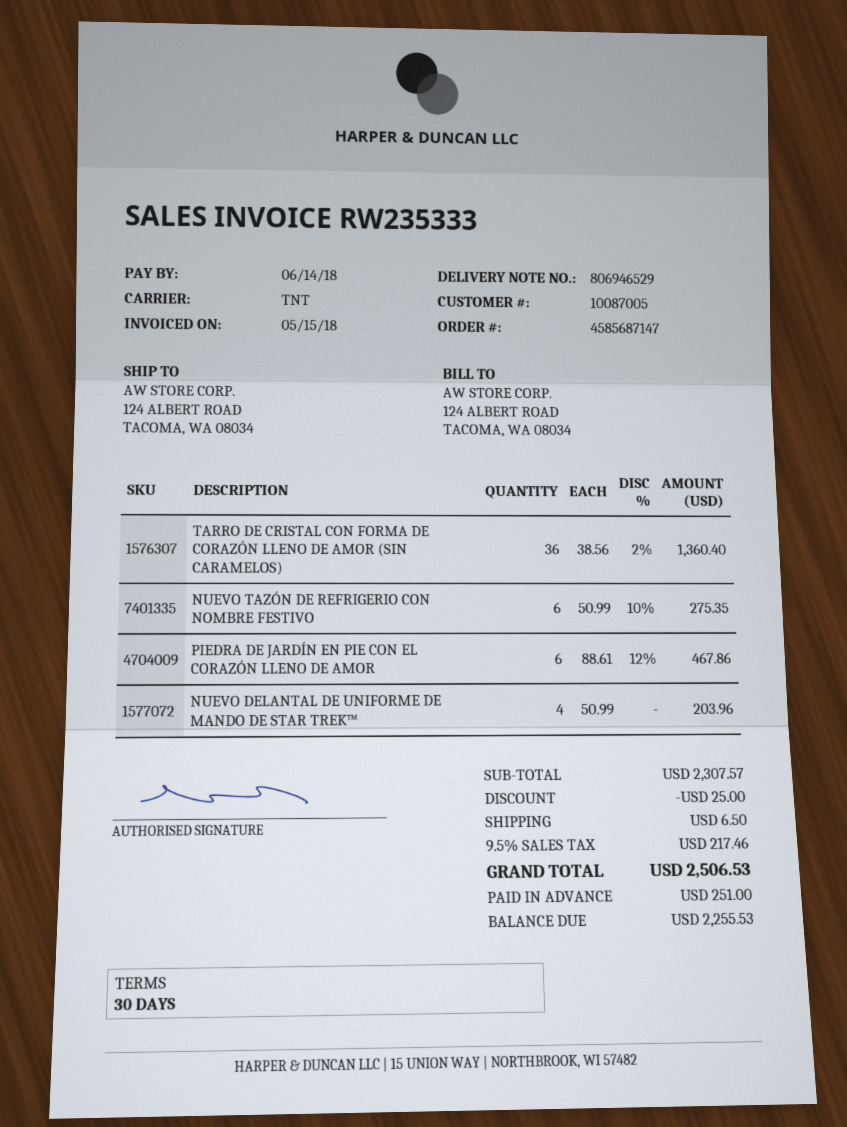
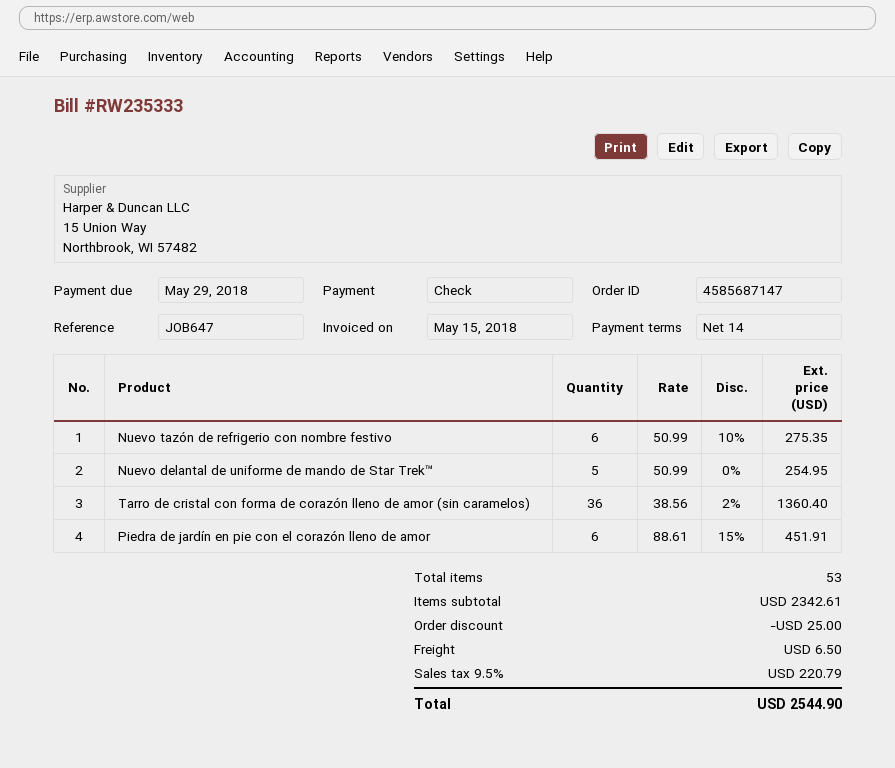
payment terms: 30 days -> 14 days
due date: 2018-06-14 -> 2018-05-29
PIEDRA DE JARDÍN EN PIE CON EL CORAZÓN LLENO DE AMOR: 6 x 88.61 - 12% = 467.86 -> 6 x 88.61 - 15% = 451.91
NUEVO DELANTAL DE UNIFORME DE MANDO DE STAR TREK™: 4 x 50.99 = 203.96 -> 5 x 50.99 = 254.95
subtotal: 2307.57 -> 2342.61
tax: 9.5% = 217.46 -> 9.5% = 220.79
total: 2506.53 -> 2544.90

